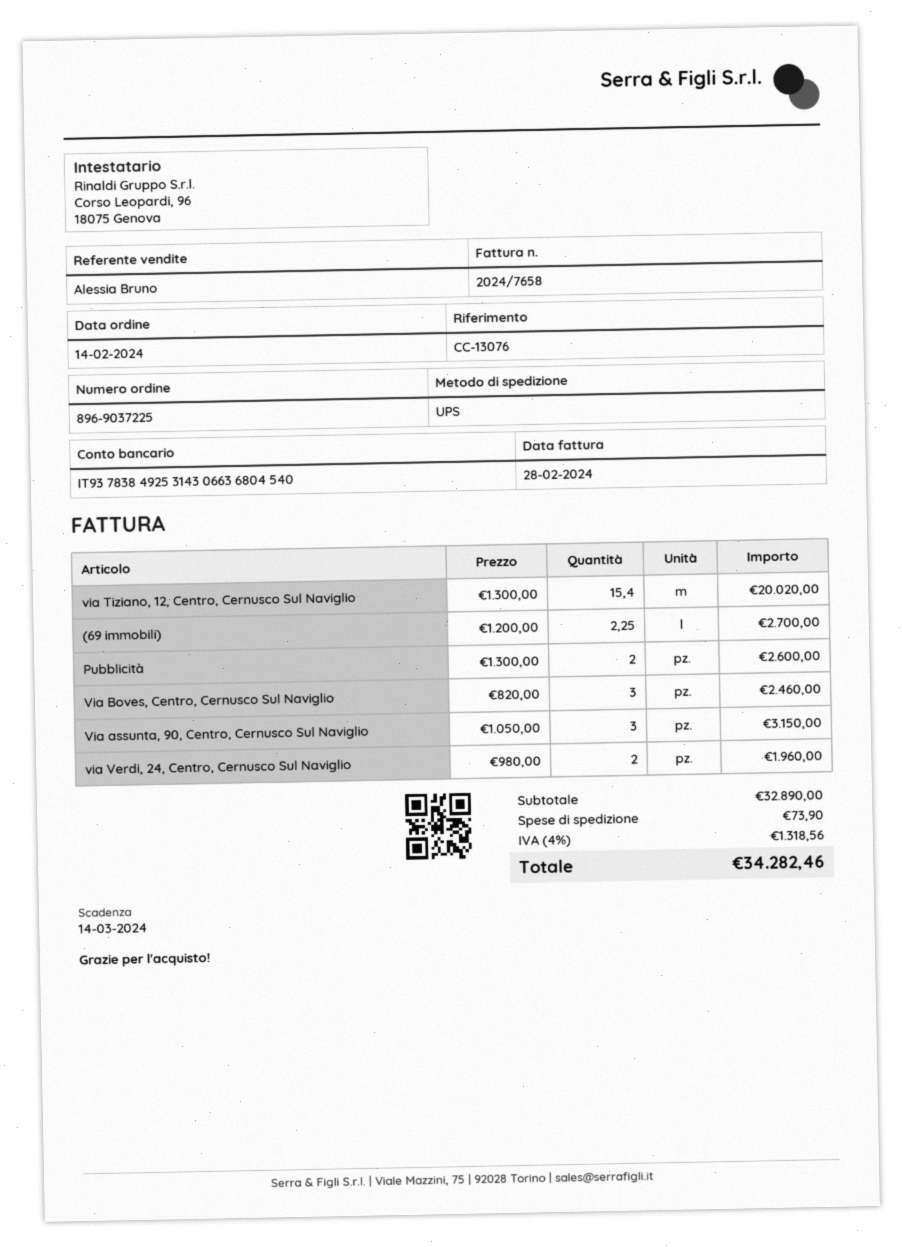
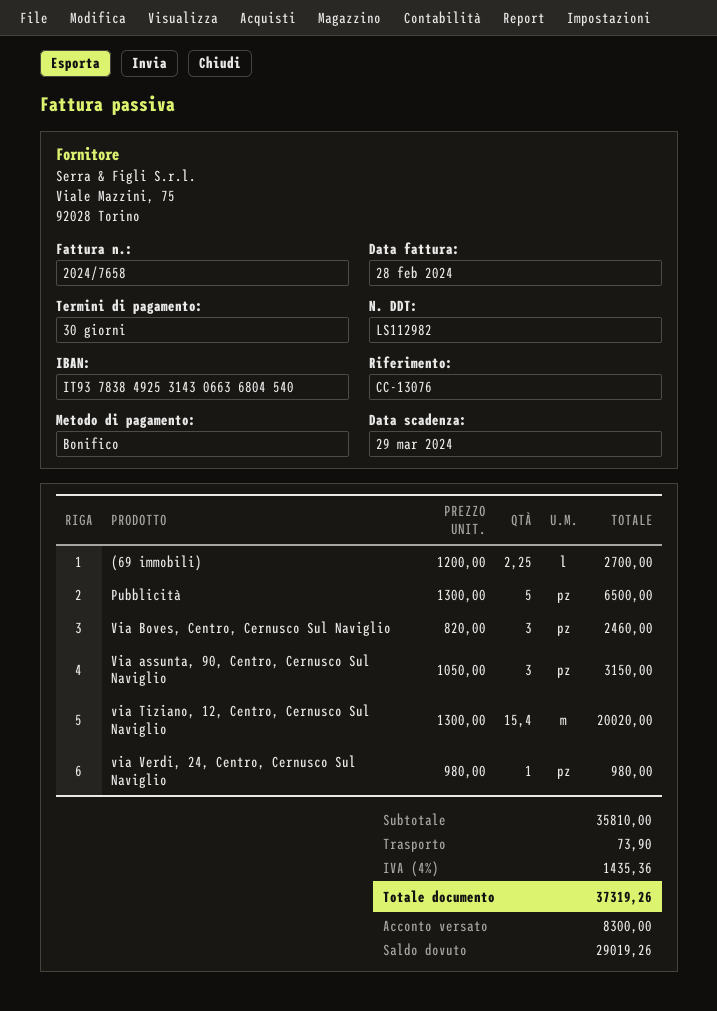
due date: 2024-03-14 -> 2024-03-29
Pubblicità: 2 x 1300.00 = 2600.00 -> 5 x 1300.00 = 6500.00
via Verdi, 24, Centro, Cernusco Sul Naviglio: 2 x 980.00 = 1960.00 -> 1 x 980.00 = 980.00
subtotal: 32890.00 -> 35810.00
tax: 4% = 1318.56 -> 4% = 1435.36
total: 34282.46 -> 37319.26

